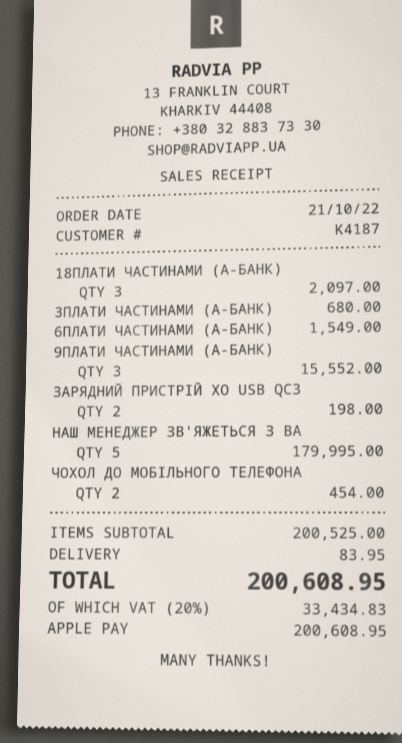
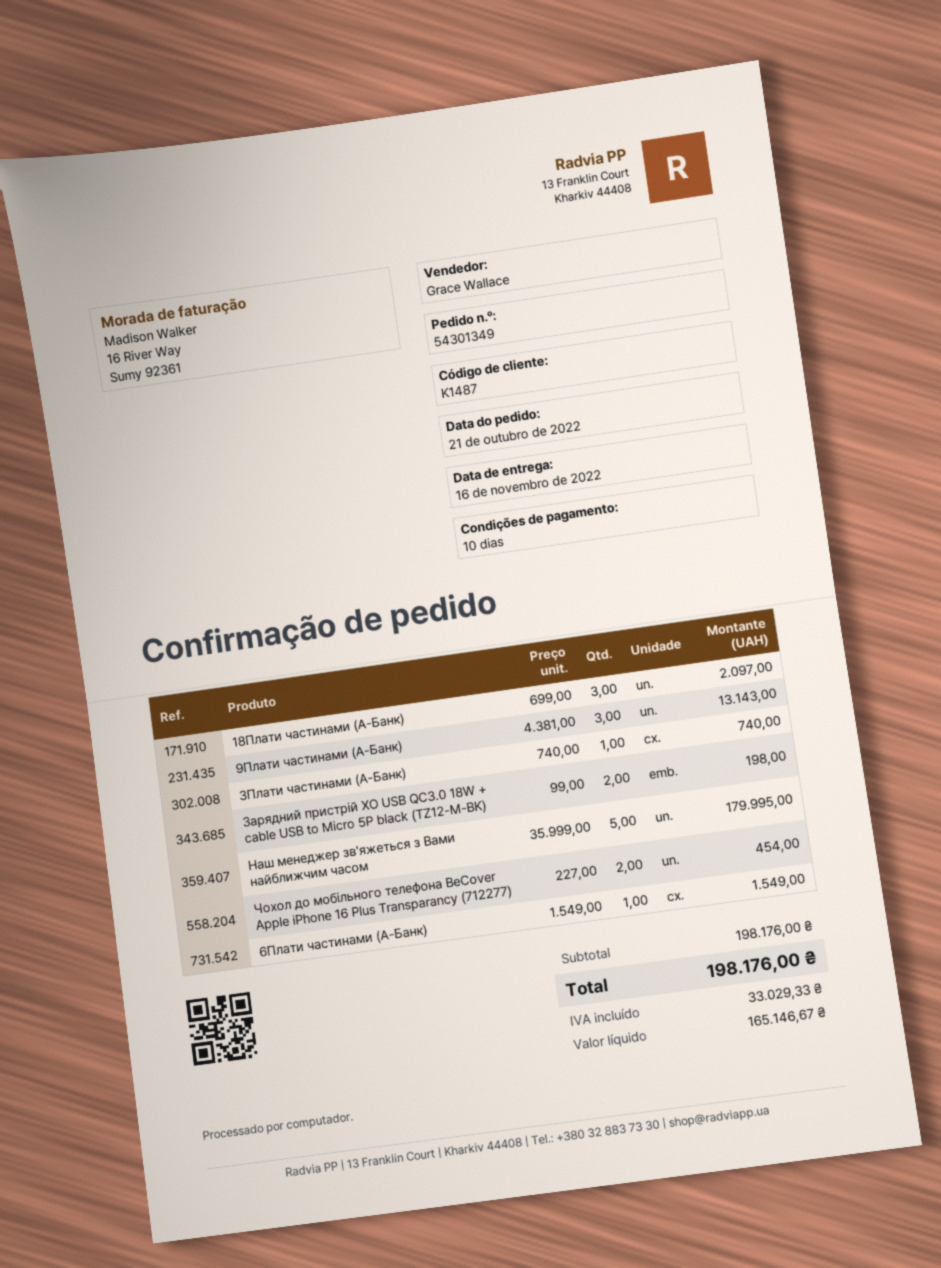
customer number: K4187 -> K1487
3ПЛАТИ ЧАСТИНАМИ (А-БАНК): 1 for 680.00 -> 1 for 740.00
9ПЛАТИ ЧАСТИНАМИ (А-БАНК): 3 for 15552.00 -> 3 for 13143.00
subtotal: 200525.00 -> 198176.00
shipping: 83.95 -> none
tax: 33434.83 -> 33029.33
total: 200608.95 -> 198176.00

